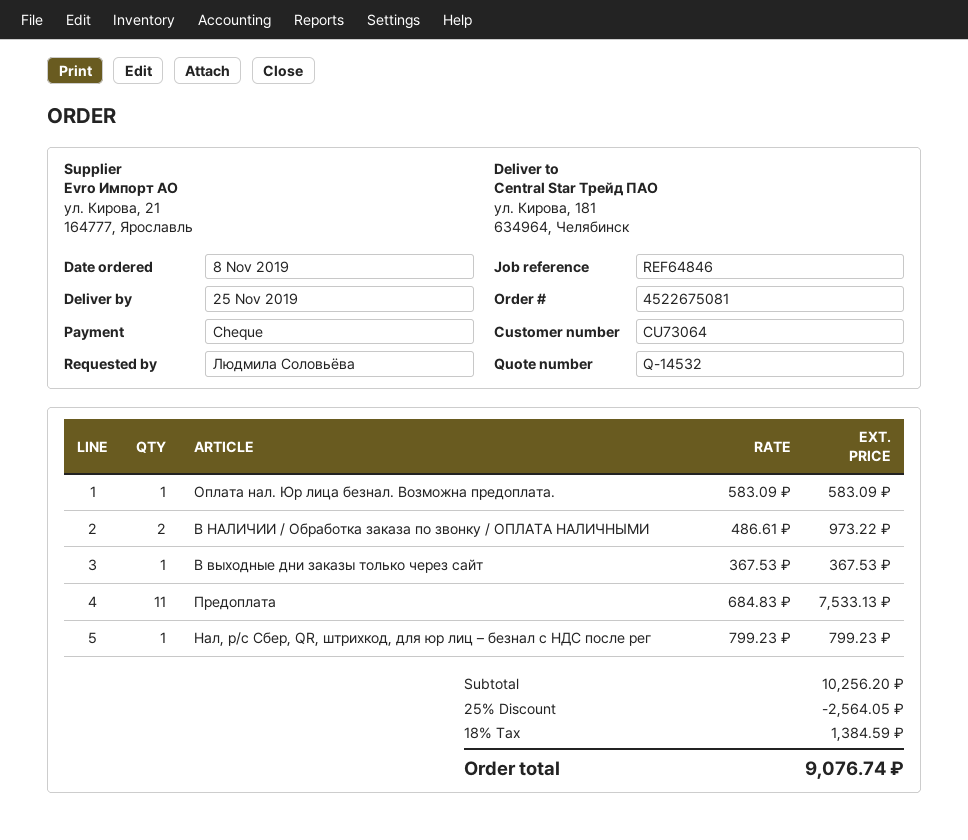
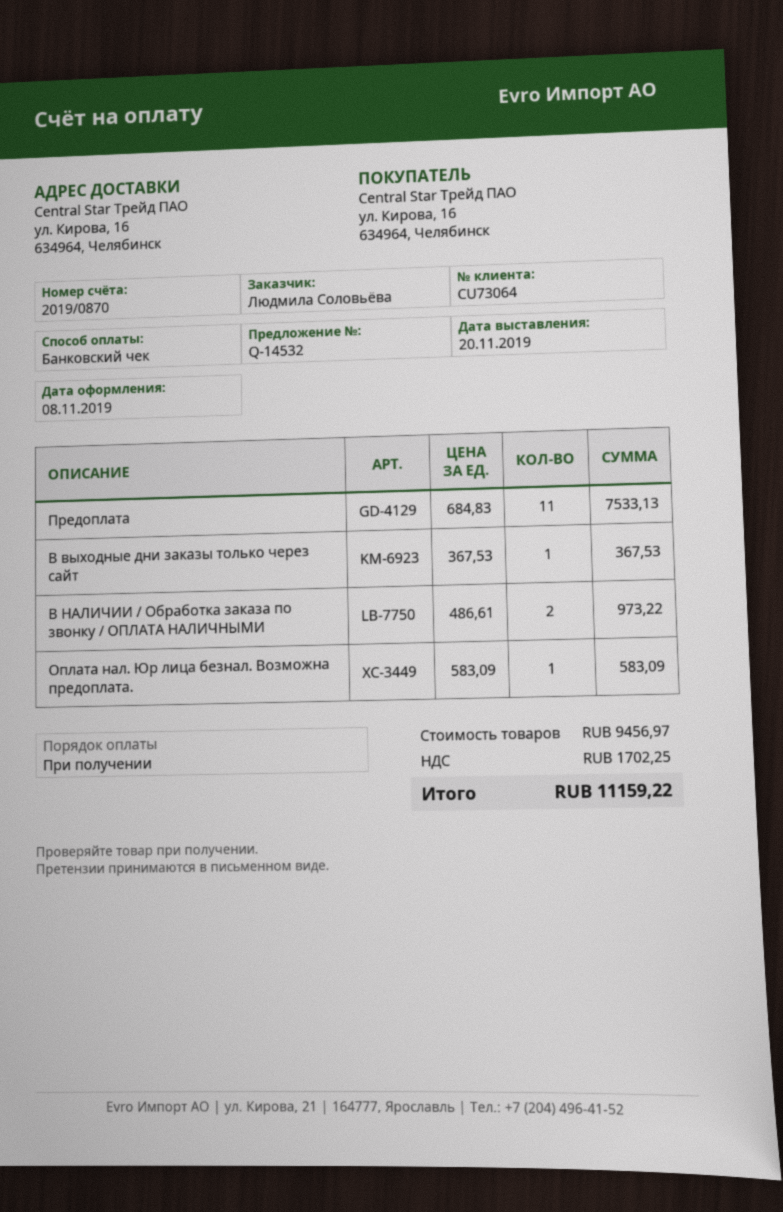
ship to: ул. Кирова, 181, 634964, Челябинск -> ул. Кирова, 16, 634964, Челябинск
Нал, р/с Сбер, QR, штрихкод, для юр лиц – безнал с НДС после рег: 1 x 799.23 = 799.23 -> none
subtotal: 10256.20 -> 9456.97
discount: 25% = 2564.05 -> none
tax: 1384.59 -> 1702.25
total: 9076.74 -> 11159.22

